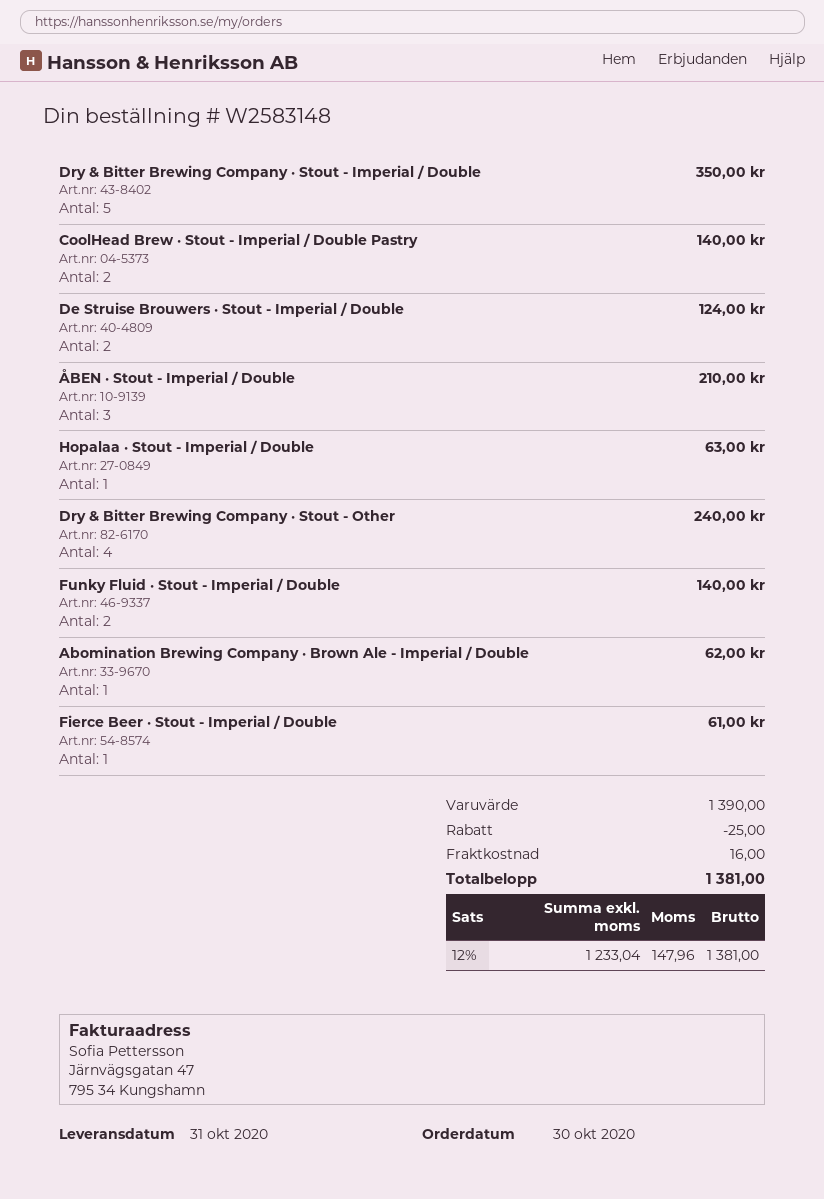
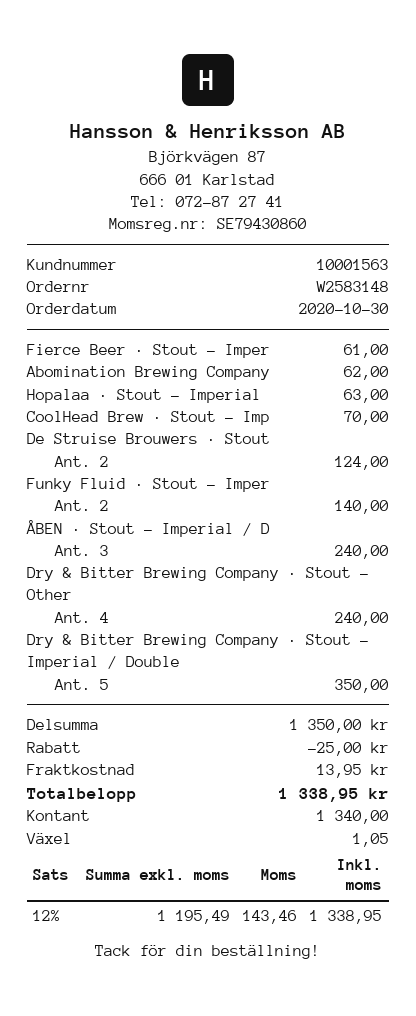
CoolHead Brew · Stout - Imperial / Double Pastry: 2 for 140.00 -> 1 for 70.00
ÅBEN · Stout - Imperial / Double: 3 for 210.00 -> 3 for 240.00
subtotal: 1390.00 -> 1350.00
shipping: 16.00 -> 13.95
net: 1233.04 -> 1195.49
tax: 12% = 147.96 -> 12% = 143.46
total: 1381.00 -> 1338.95

